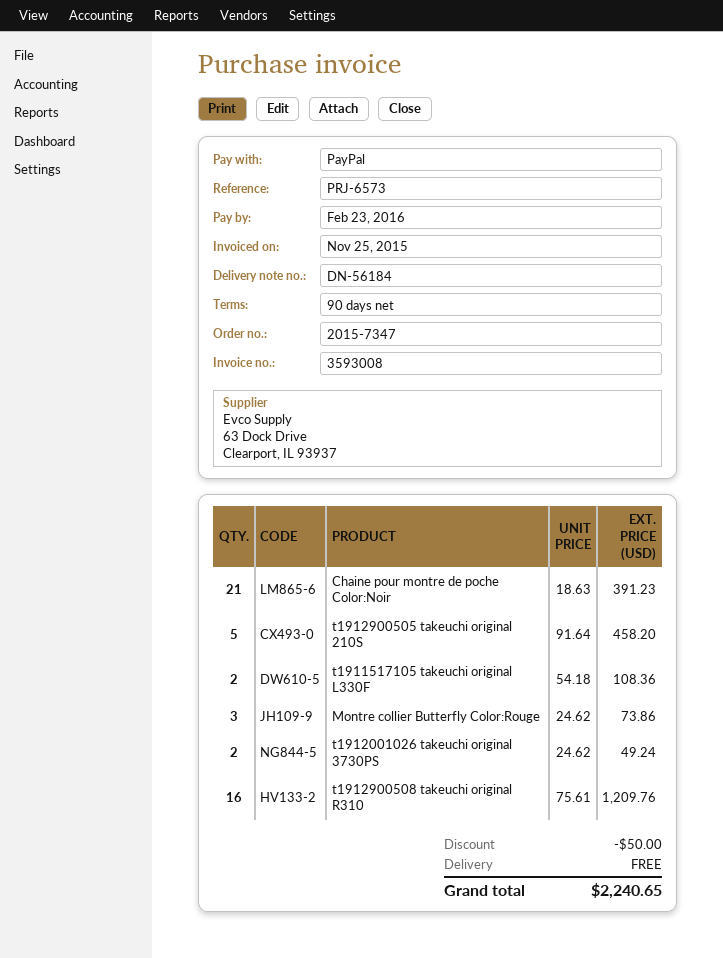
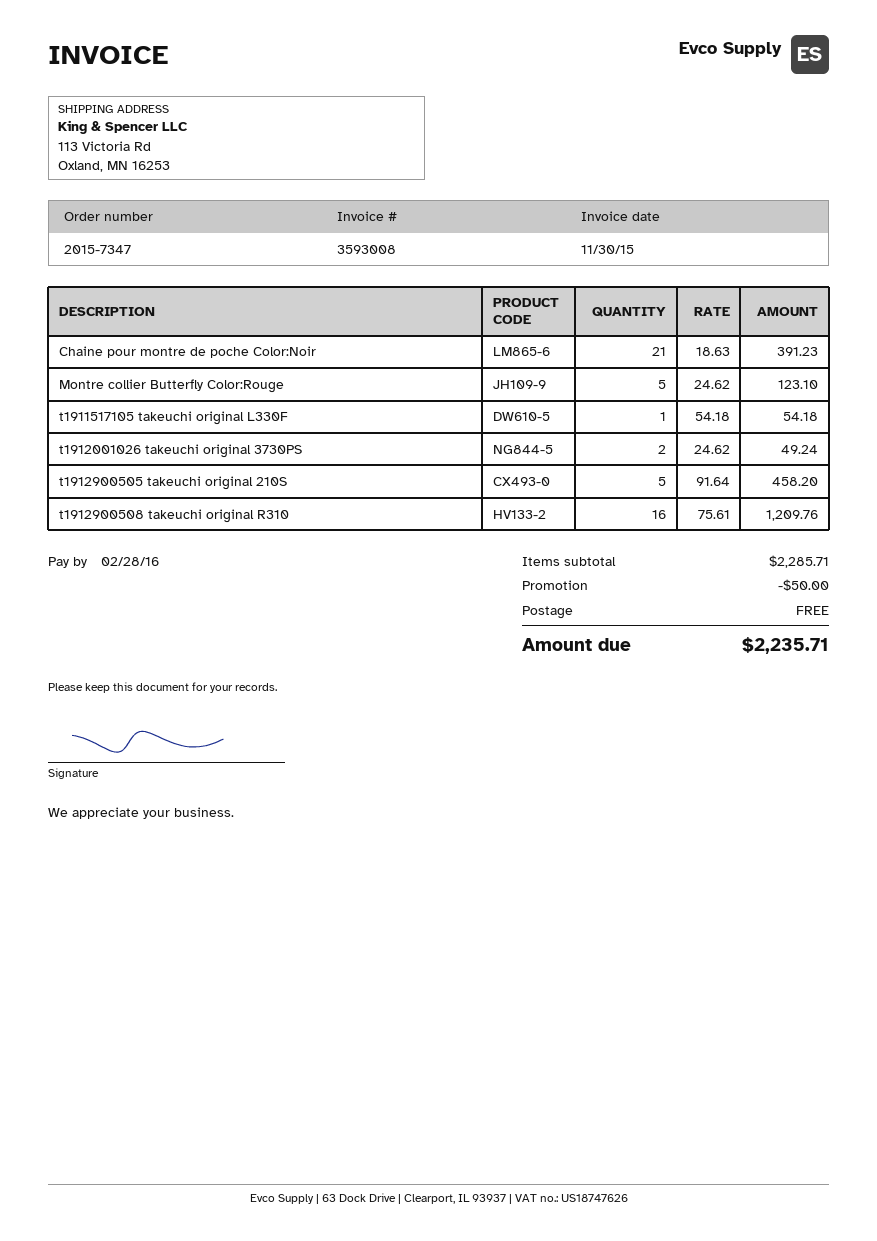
invoice date: 2015-11-25 -> 2015-11-30
due date: 2016-02-23 -> 2016-02-28
t1911517105 takeuchi original L330F: 2 x 54.18 = 108.36 -> 1 x 54.18 = 54.18
Montre collier Butterfly Color:Rouge: 3 x 24.62 = 73.86 -> 5 x 24.62 = 123.10
total: 2240.65 -> 2235.71

